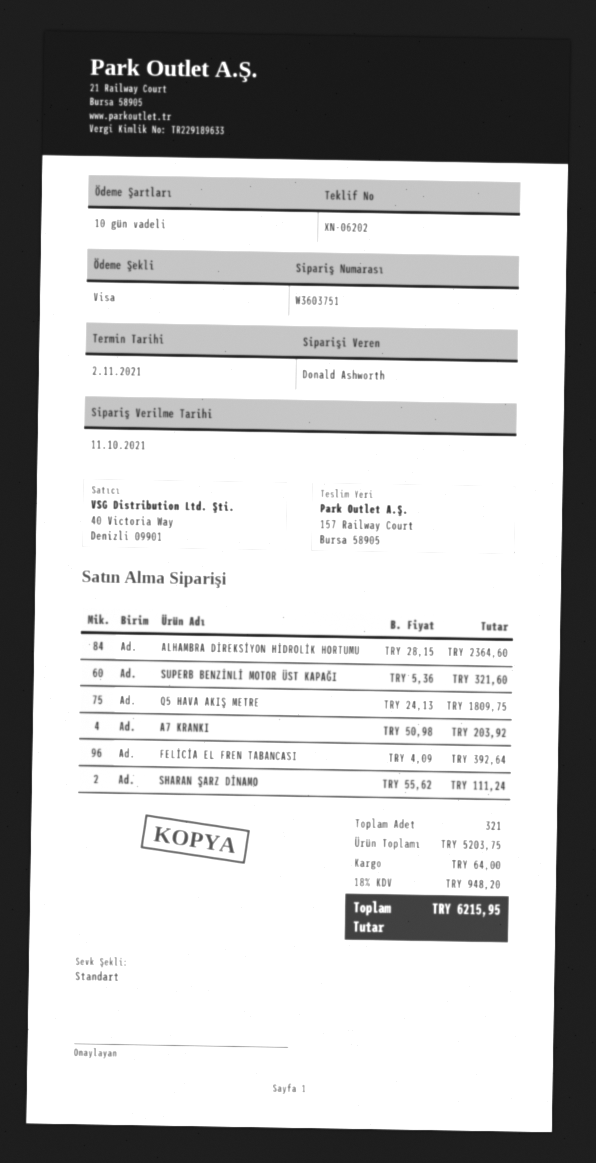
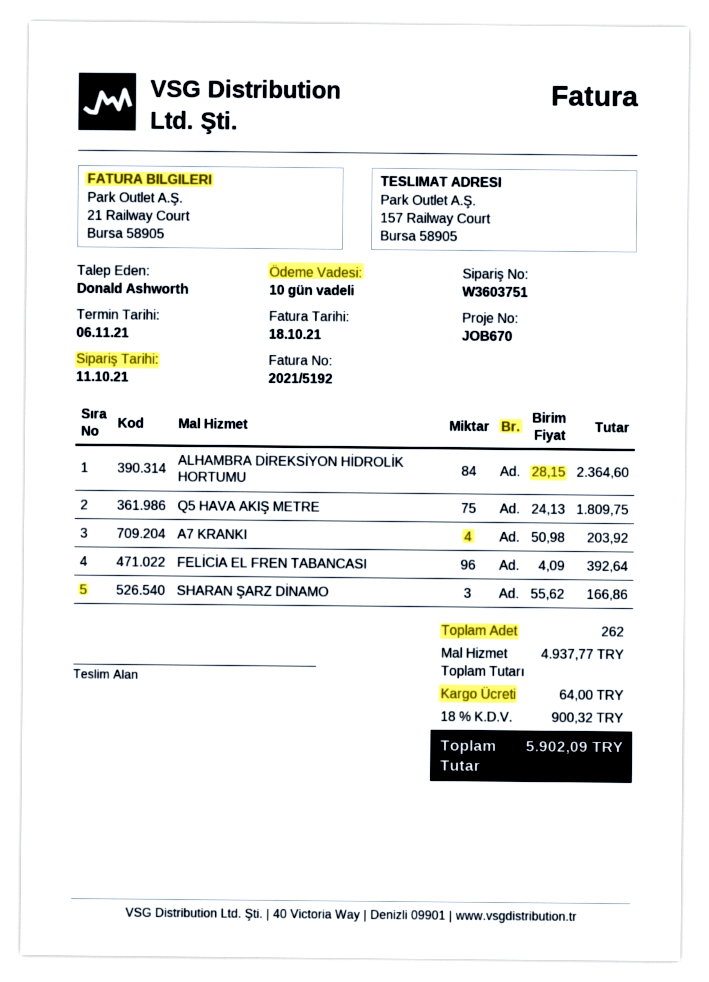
delivery date: 2021-11-02 -> 2021-11-06
SUPERB BENZİNLİ MOTOR ÜST KAPAĞI: 60 x 5.36 = 321.60 -> none
SHARAN ŞARZ DİNAMO: 2 x 55.62 = 111.24 -> 3 x 55.62 = 166.86
total quantity: 321 -> 262
subtotal: 5203.75 -> 4937.77
tax: 18% = 948.20 -> 18% = 900.32
total: 6215.95 -> 5902.09

